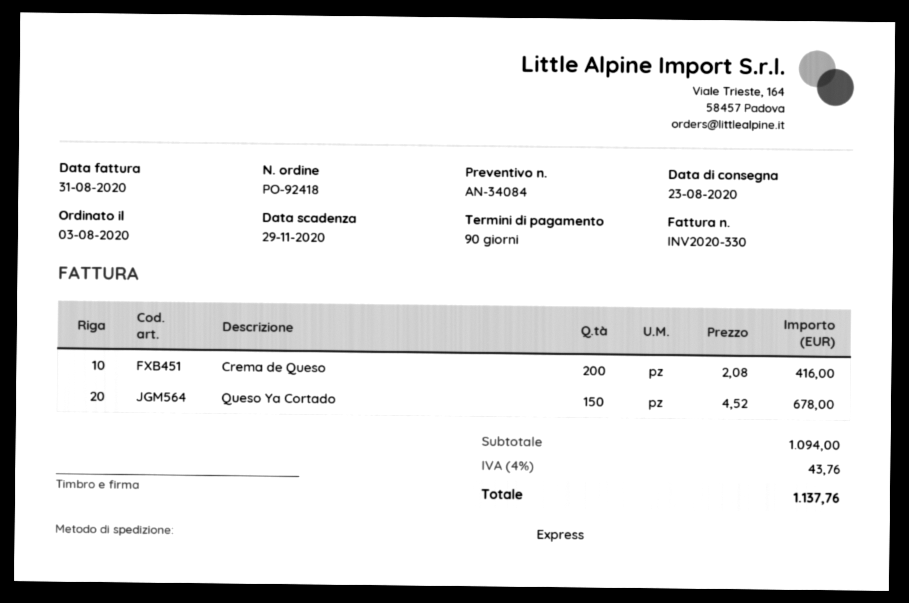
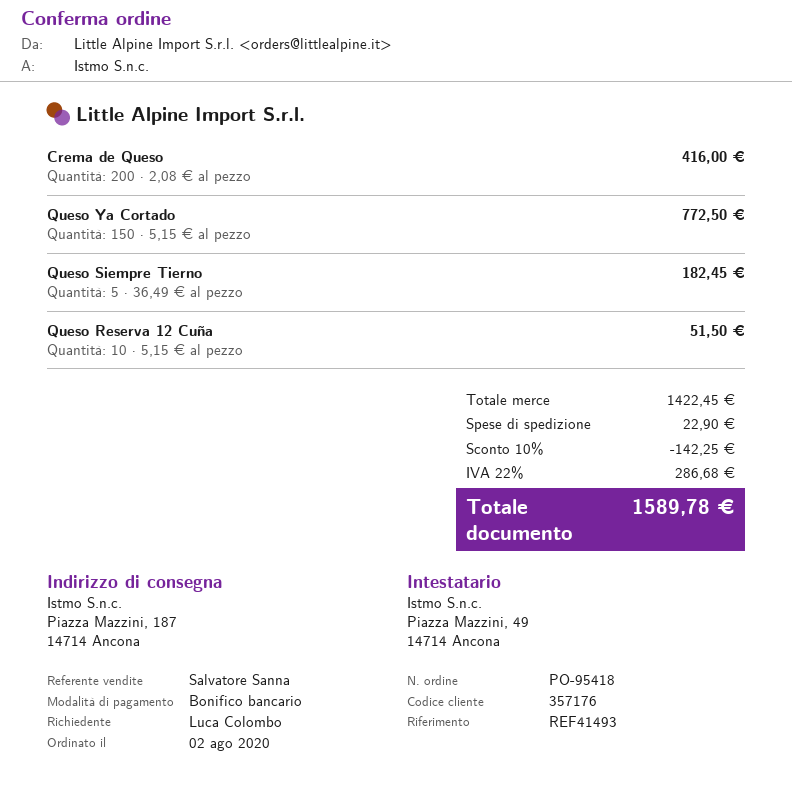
order number: PO-92418 -> PO-95418
order date: 2020-08-03 -> 2020-08-02
Queso Ya Cortado: 150 x 4.52 = 678.00 -> 150 x 5.15 = 772.50
Queso Siempre Tierno: none -> 5 x 36.49 = 182.45
Queso Reserva 12 Cuña: none -> 10 x 5.15 = 51.50
subtotal: 1094.00 -> 1422.45
discount: none -> 10% = 142.25
shipping: none -> 22.90
tax: 4% = 43.76 -> 22% = 286.68
total: 1137.76 -> 1589.78

